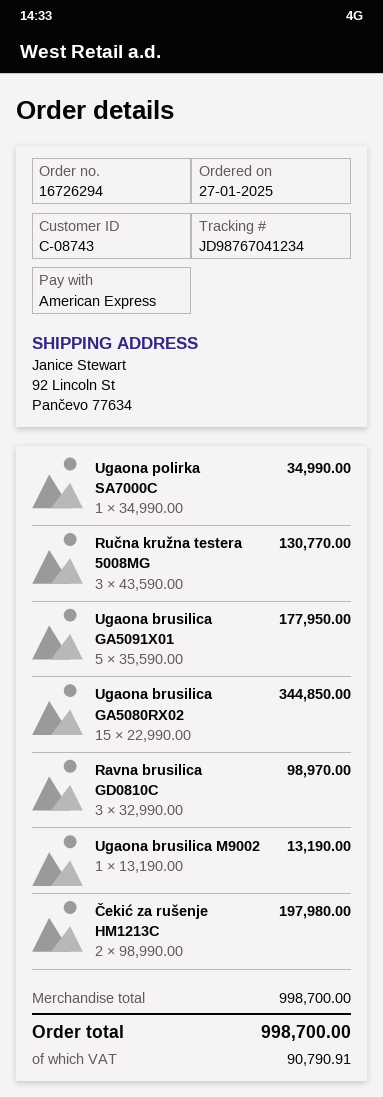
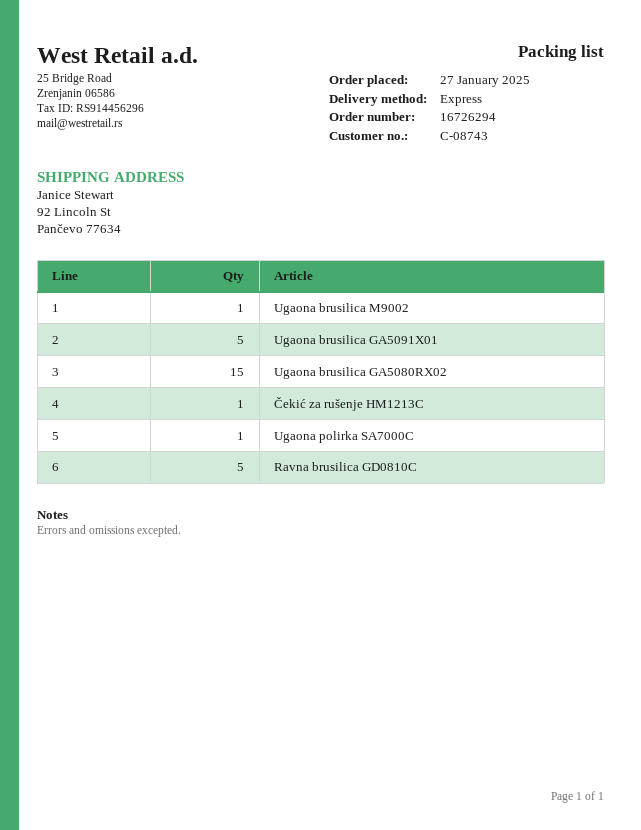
Ručna kružna testera 5008MG: 3 -> none
Ravna brusilica GD0810C: 3 -> 5
Čekić za rušenje HM1213C: 2 -> 1

